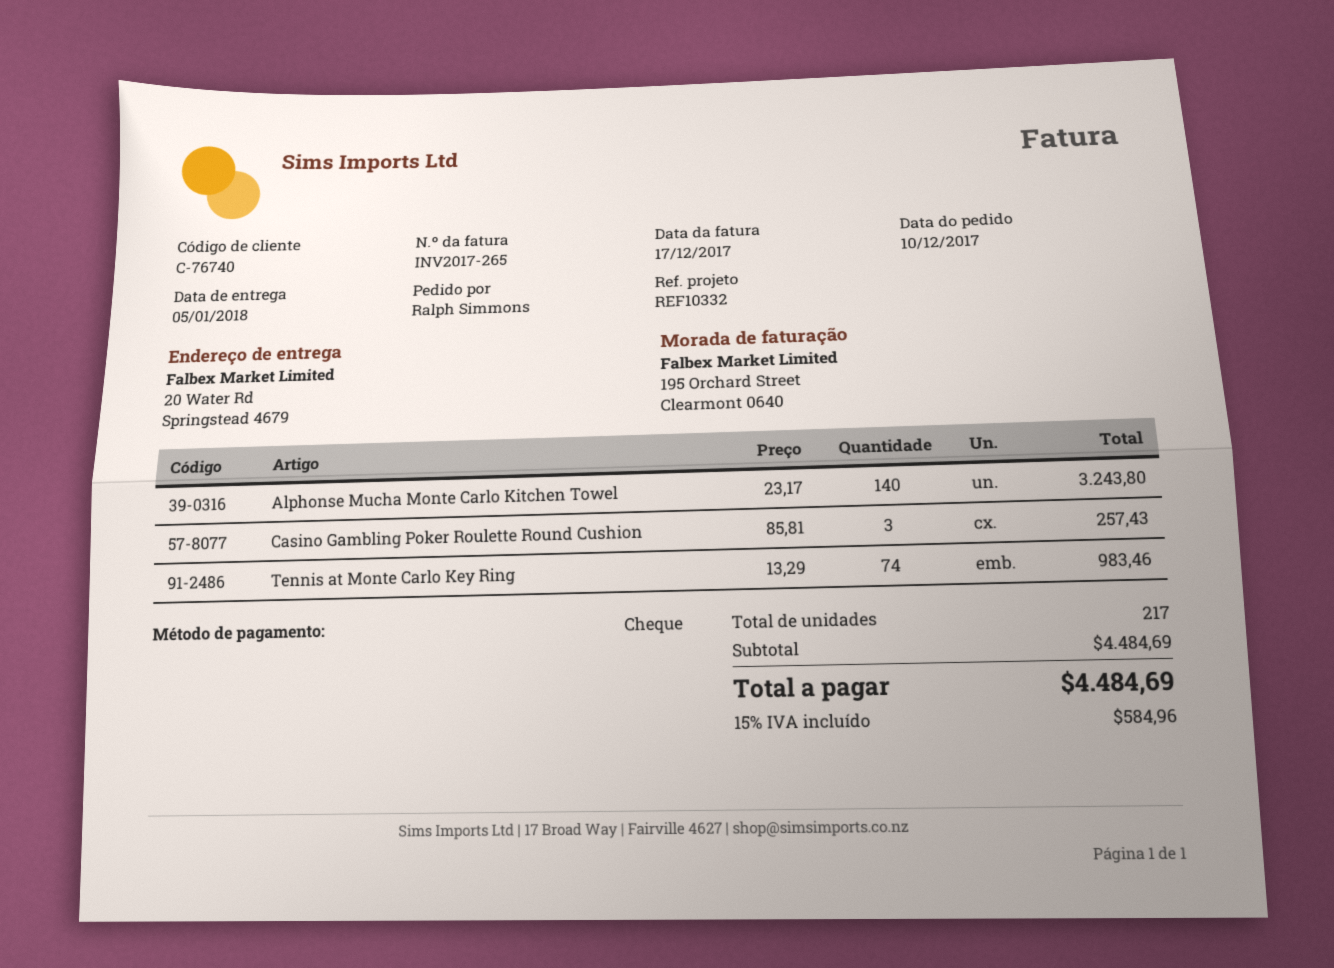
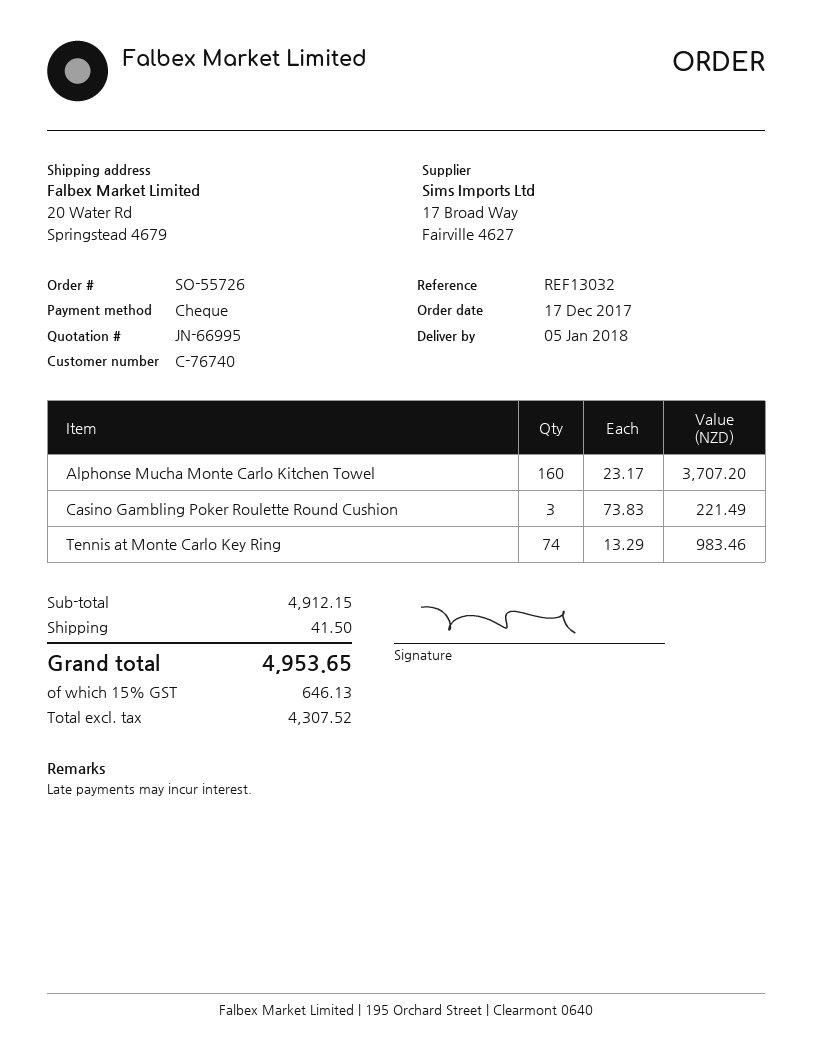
order date: 2017-12-10 -> 2017-12-17
reference: REF10332 -> REF13032
Alphonse Mucha Monte Carlo Kitchen Towel: 140 x 23.17 = 3243.80 -> 160 x 23.17 = 3707.20
Casino Gambling Poker Roulette Round Cushion: 3 x 85.81 = 257.43 -> 3 x 73.83 = 221.49
subtotal: 4484.69 -> 4912.15
shipping: none -> 41.50
tax: 15% = 584.96 -> 15% = 646.13
total: 4484.69 -> 4953.65

